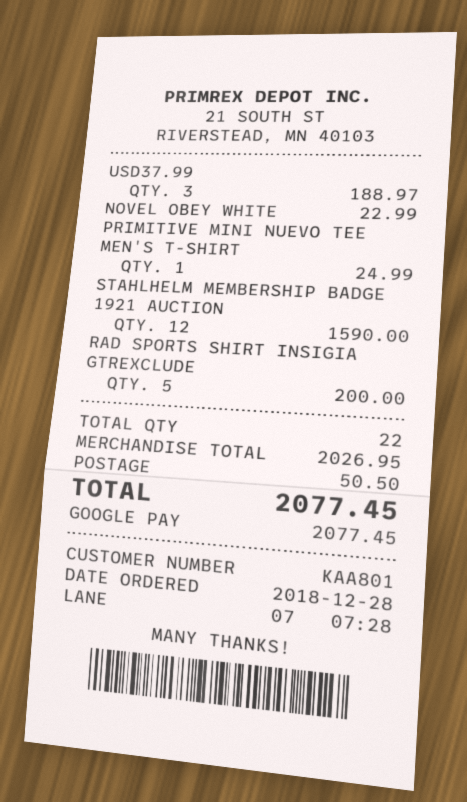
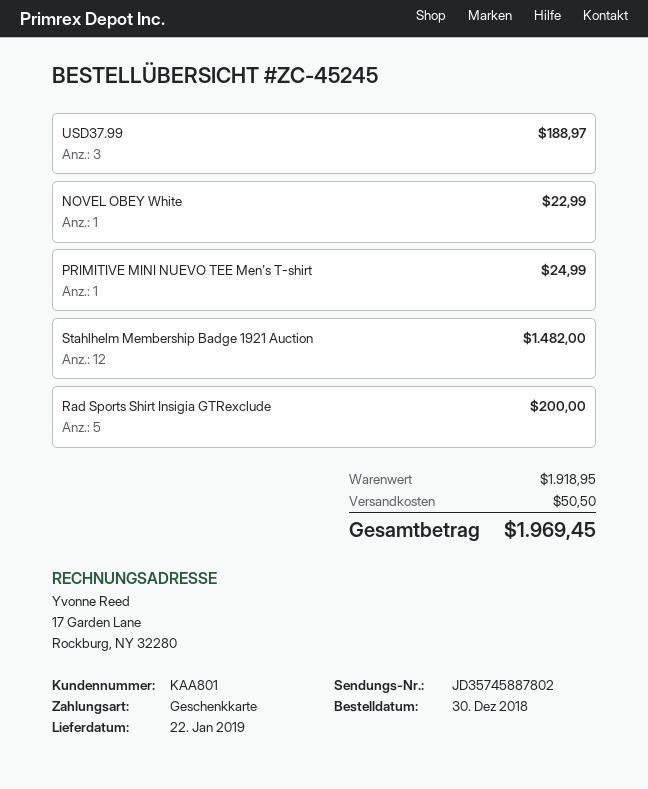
order date: 2018-12-28 -> 2018-12-30
payment method: Google Pay -> gift card
STAHLHELM MEMBERSHIP BADGE 1921 AUCTION: 12 for 1590.00 -> 12 for 1482.00
subtotal: 2026.95 -> 1918.95
total: 2077.45 -> 1969.45

